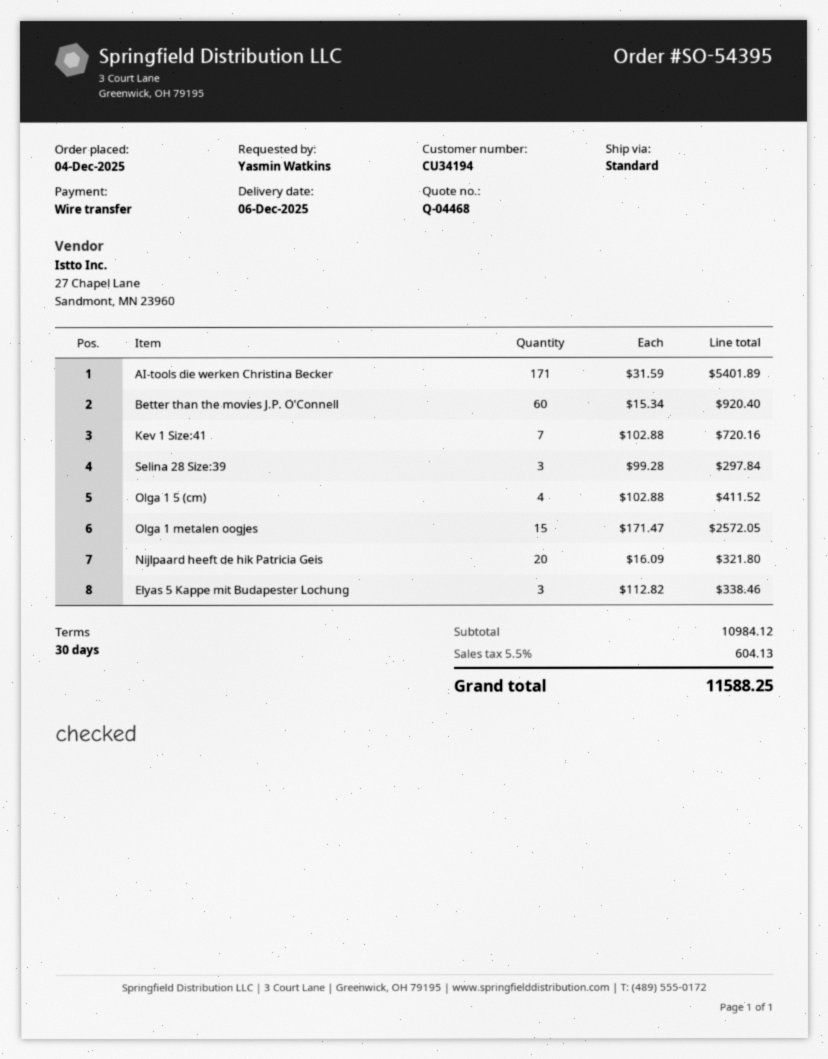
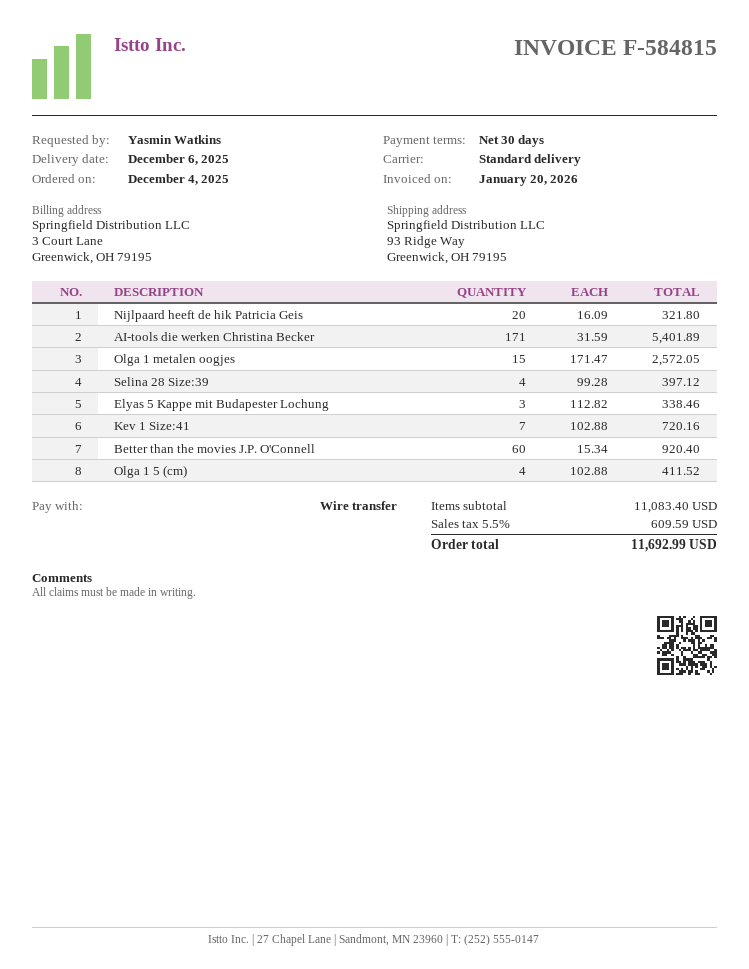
Selina 28 Size:39: 3 x 99.28 = 297.84 -> 4 x 99.28 = 397.12
subtotal: 10984.12 -> 11083.40
tax: 5.5% = 604.13 -> 5.5% = 609.59
total: 11588.25 -> 11692.99

